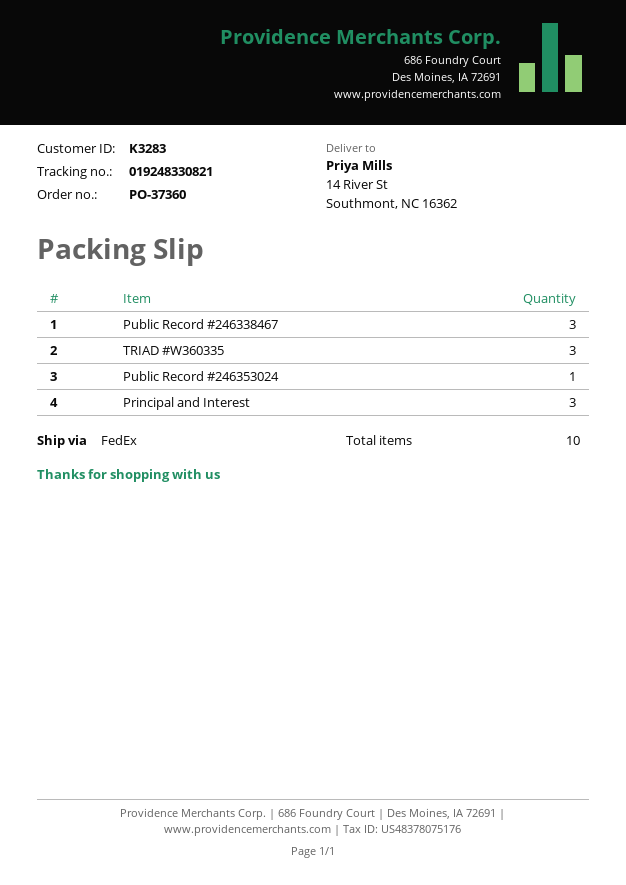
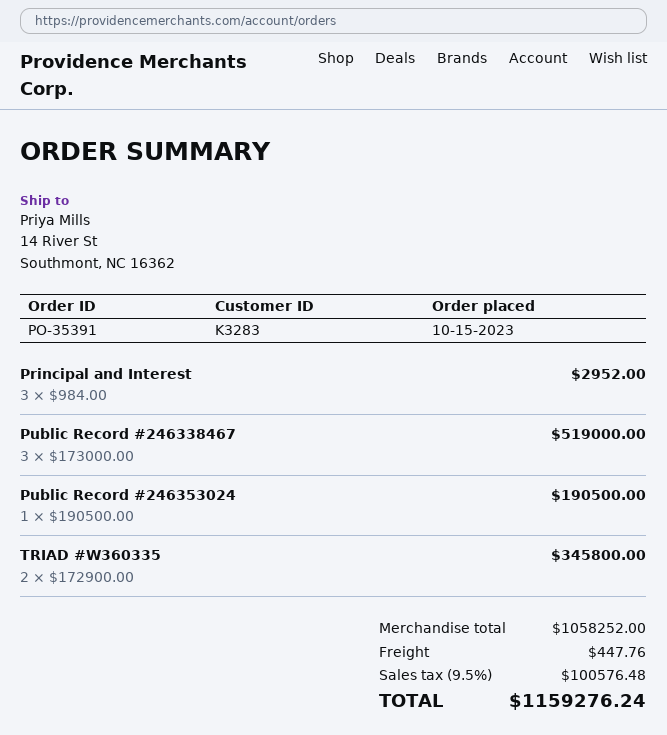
order number: PO-37360 -> PO-35391
TRIAD #W360335: 3 -> 2

